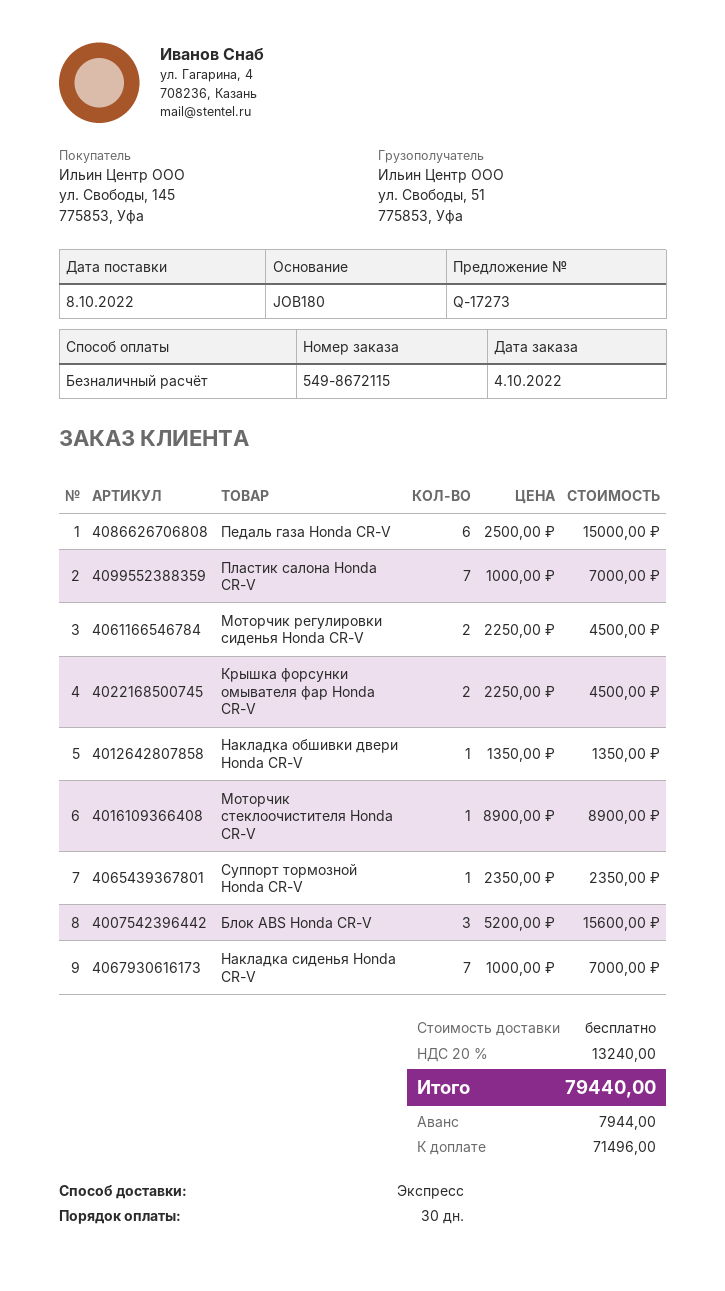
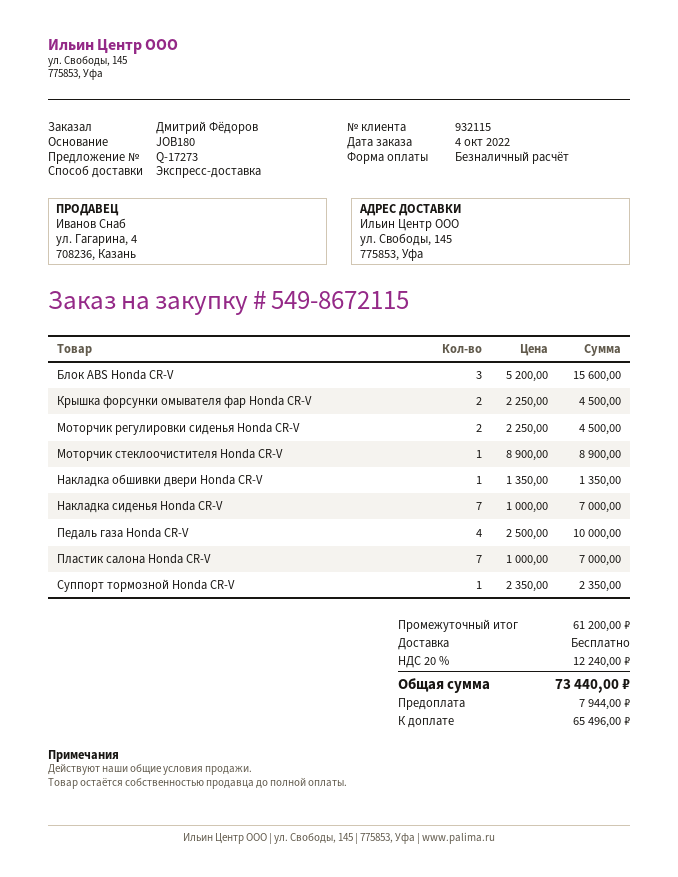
ship to: ул. Свободы, 51, 775853, Уфа -> ул. Свободы, 145, 775853, Уфа
Педаль газа Honda CR-V: 6 x 2500.00 = 15000.00 -> 4 x 2500.00 = 10000.00
tax: 20% = 13240.00 -> 20% = 12240.00
total: 79440.00 -> 73440.00
balance: 71496.00 -> 65496.00

